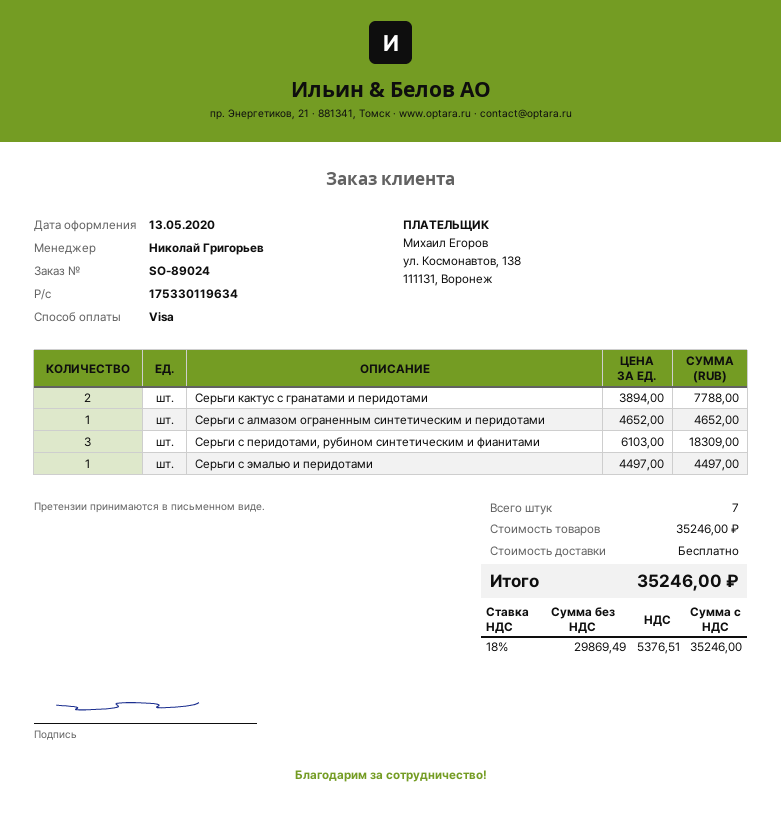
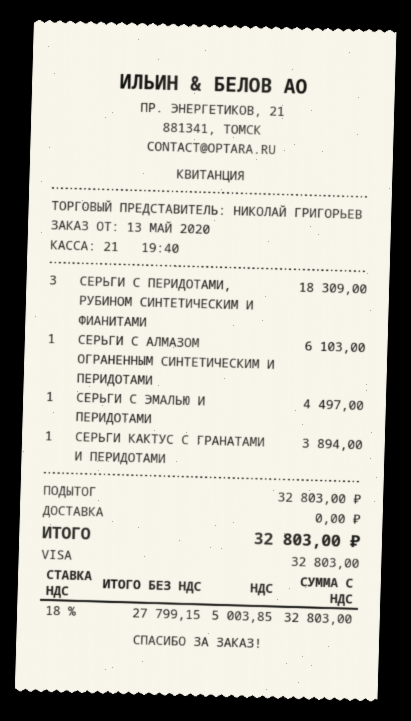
Серьги кактус с гранатами и перидотами: 2 for 7788.00 -> 1 for 3894.00
Серьги с алмазом ограненным синтетическим и перидотами: 1 for 4652.00 -> 1 for 6103.00
subtotal: 35246.00 -> 32803.00
net: 29869.49 -> 27799.15
tax: 18% = 5376.51 -> 18% = 5003.85
total: 35246.00 -> 32803.00

